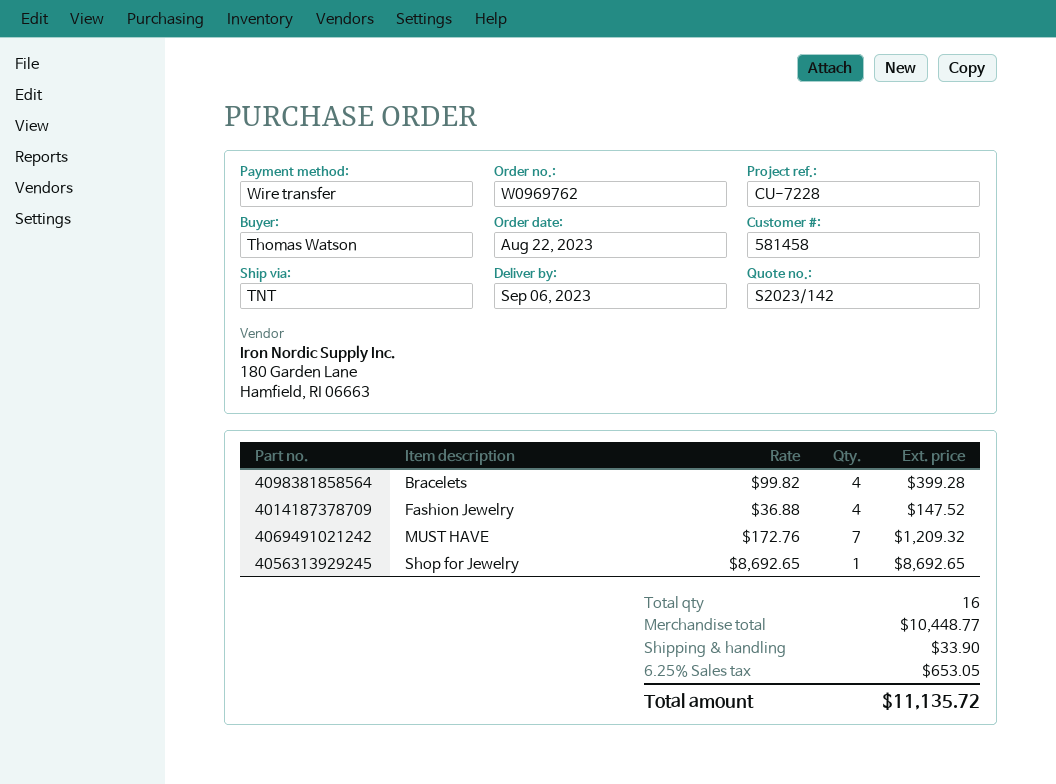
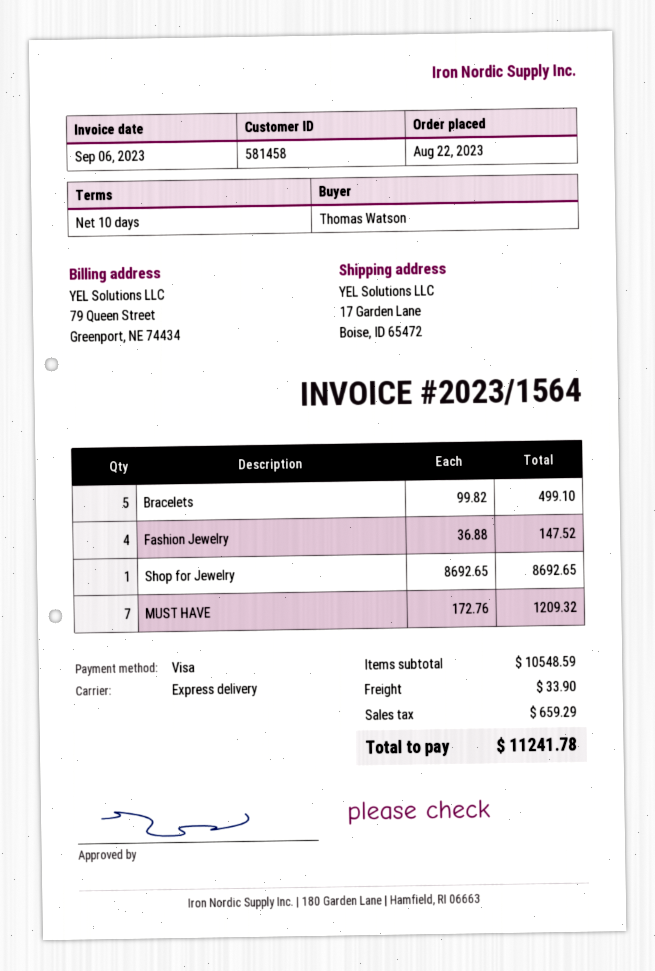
payment method: bank transfer -> Visa
shipping method: TNT -> express
Bracelets: 4 x 99.82 = 399.28 -> 5 x 99.82 = 499.10
subtotal: 10448.77 -> 10548.59
tax: 653.05 -> 659.29
total: 11135.72 -> 11241.78

